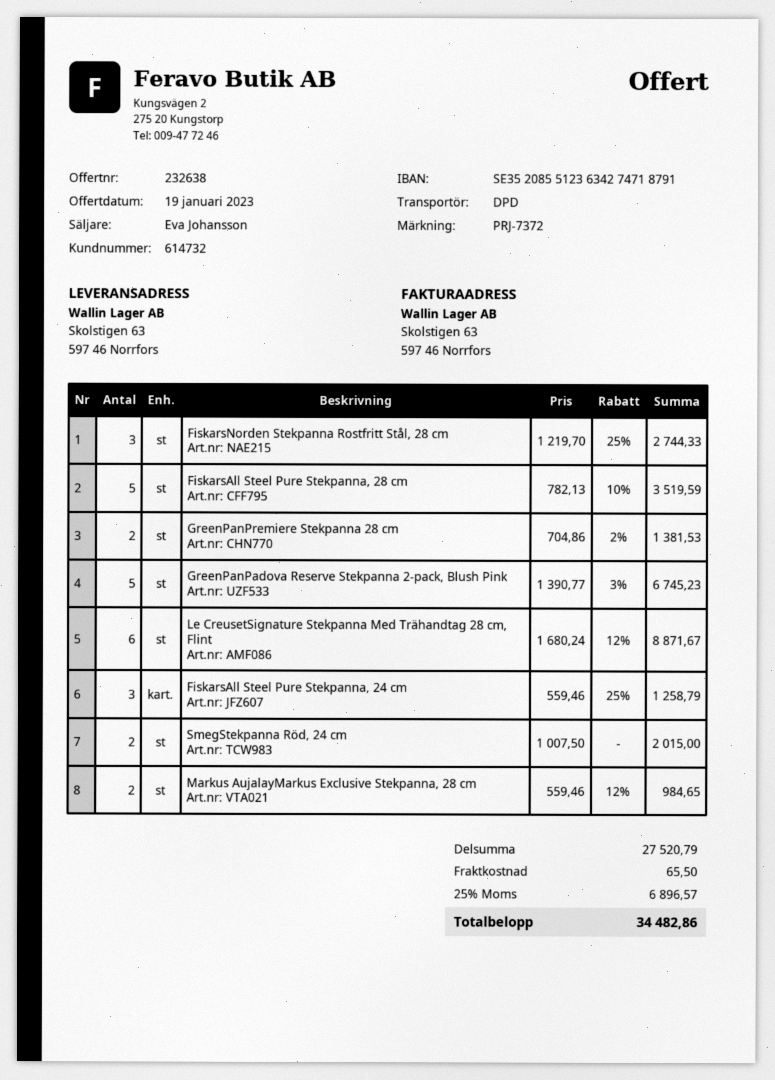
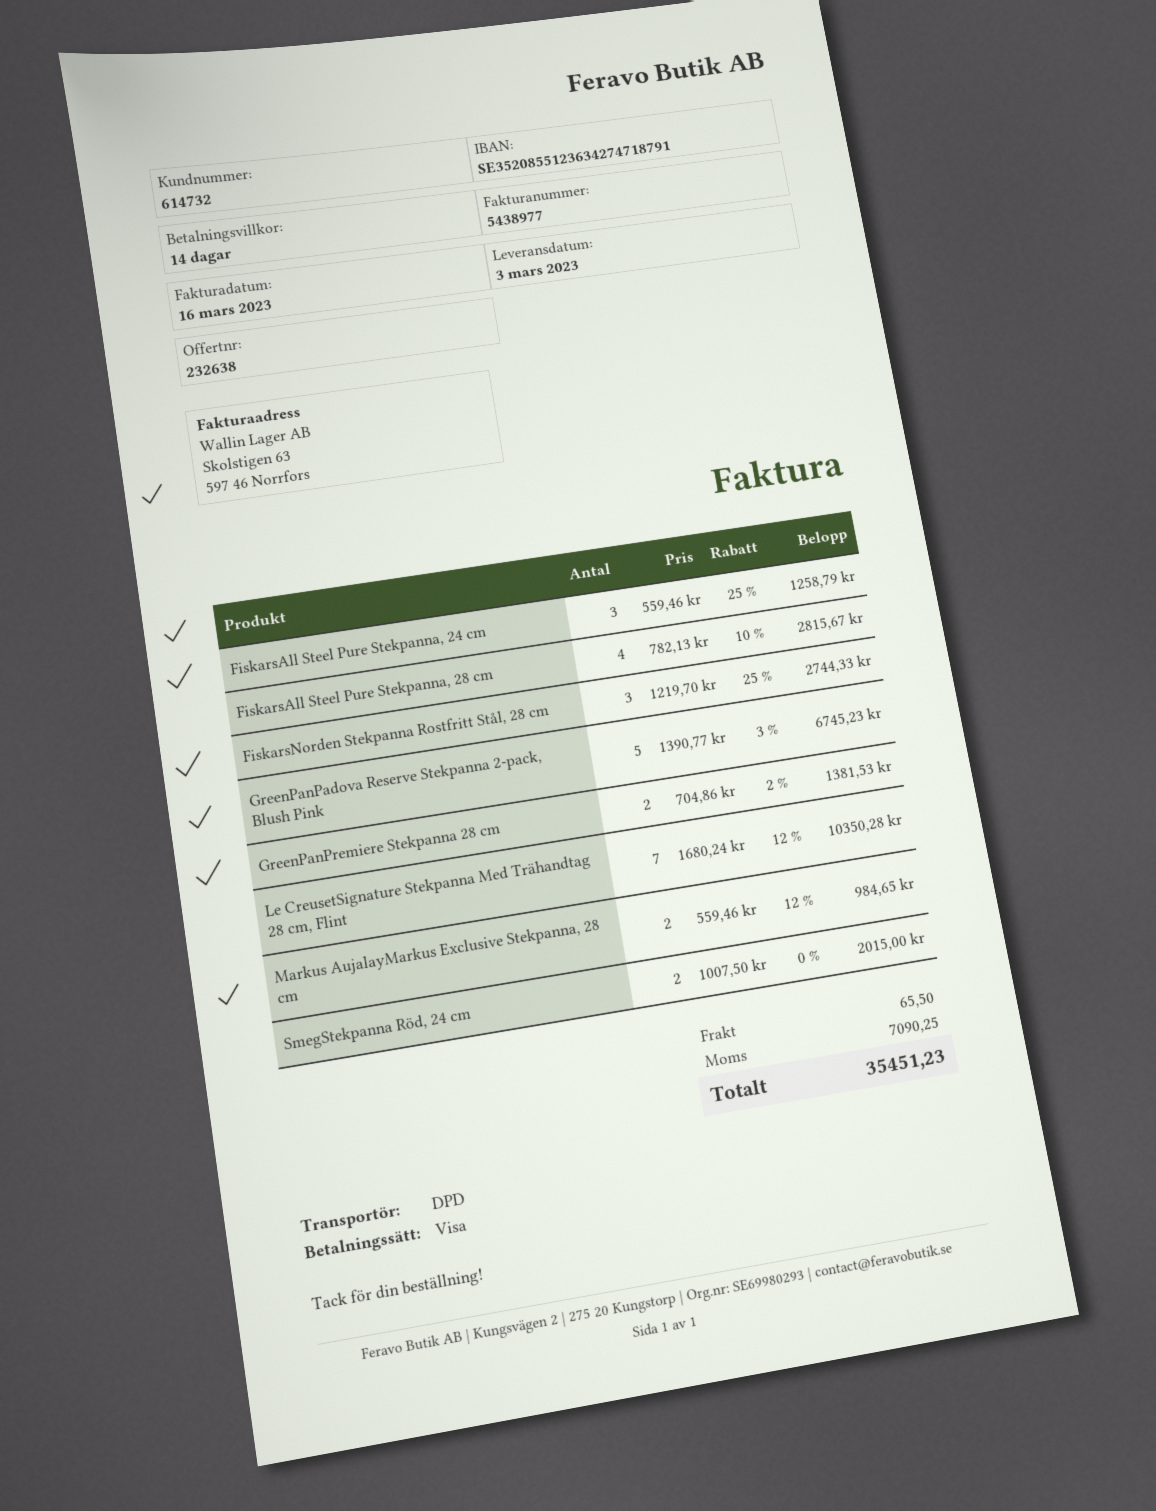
FiskarsAll Steel Pure Stekpanna, 28 cm: 5 x 782.13 - 10% = 3519.59 -> 4 x 782.13 - 10% = 2815.67
Le CreusetSignature Stekpanna Med Trähandtag 28 cm, Flint: 6 x 1680.24 - 12% = 8871.67 -> 7 x 1680.24 - 12% = 10350.28
tax: 6896.57 -> 7090.25
total: 34482.86 -> 35451.23

